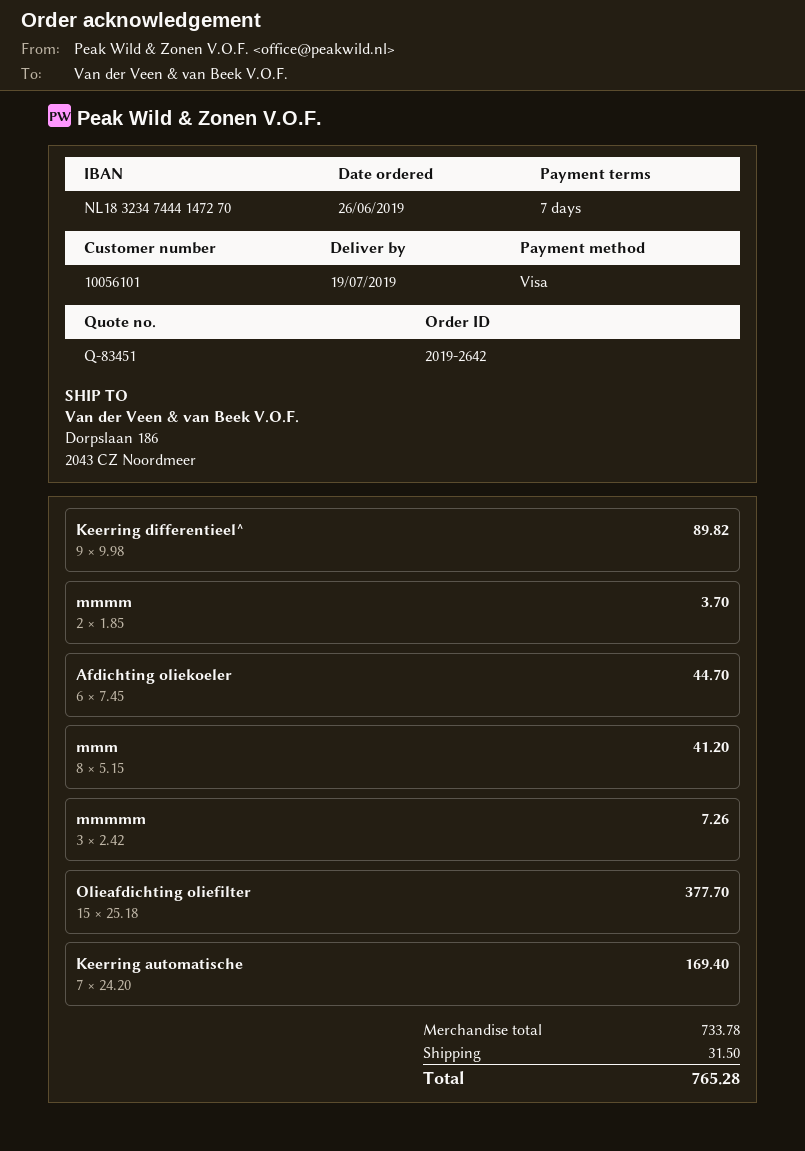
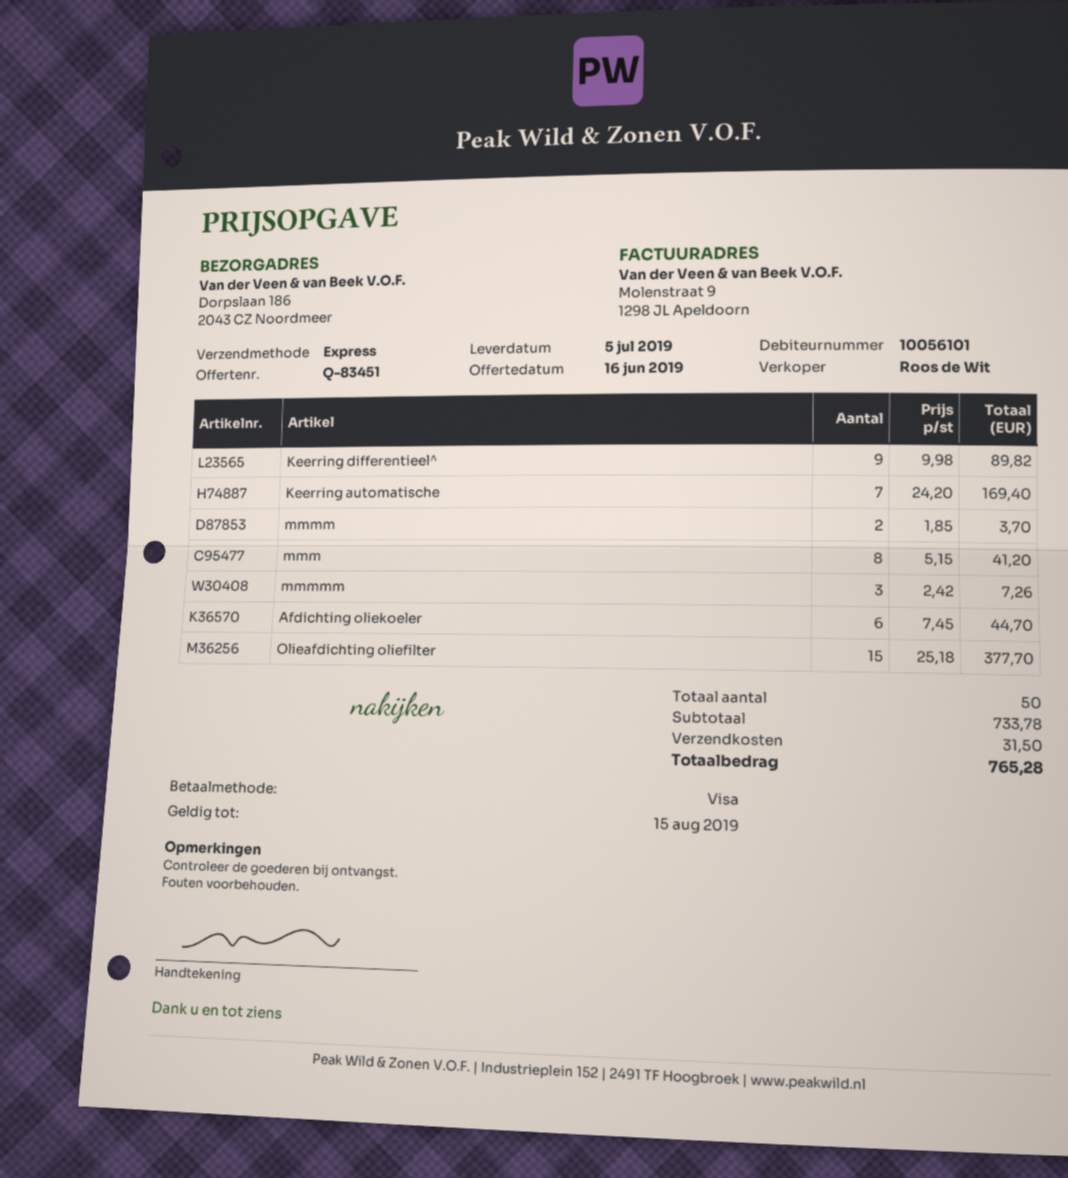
delivery date: 2019-07-19 -> 2019-07-05

